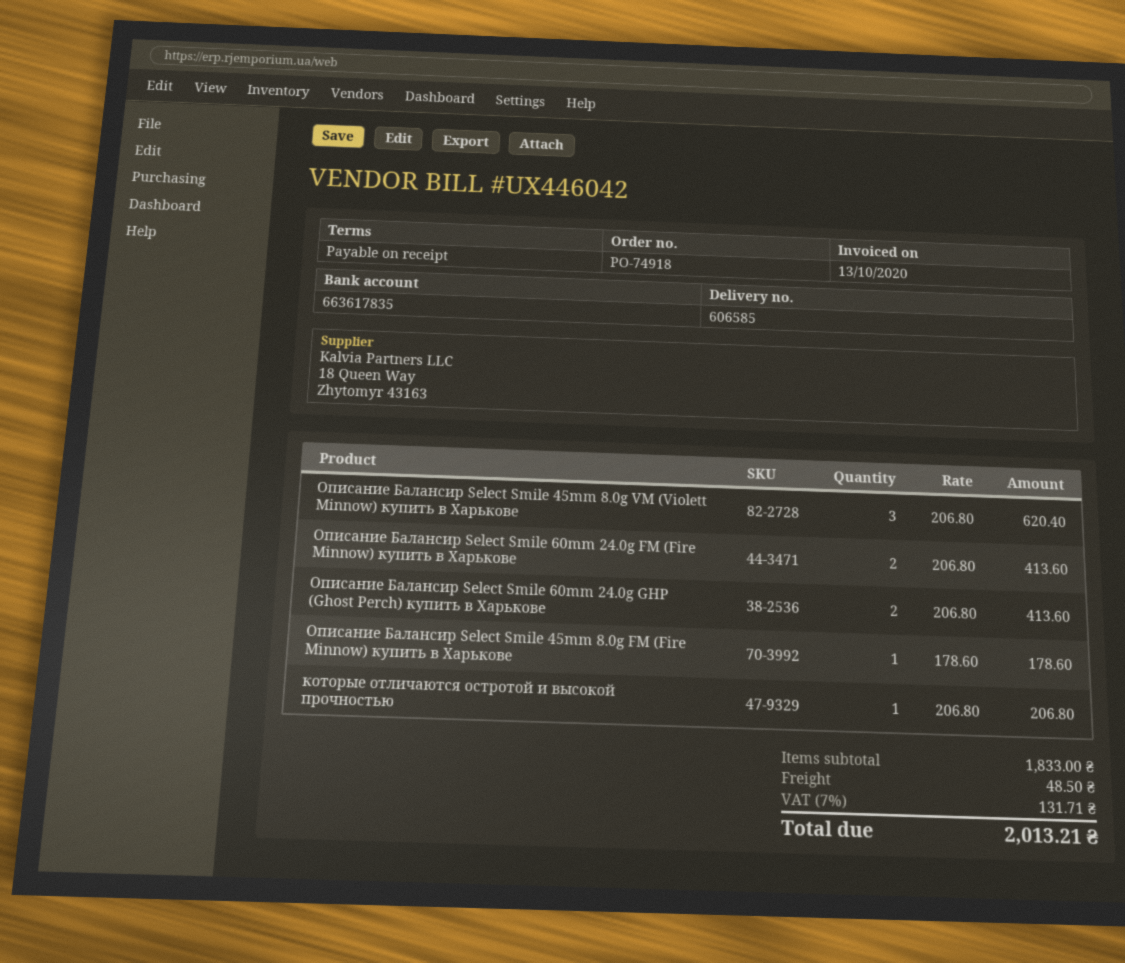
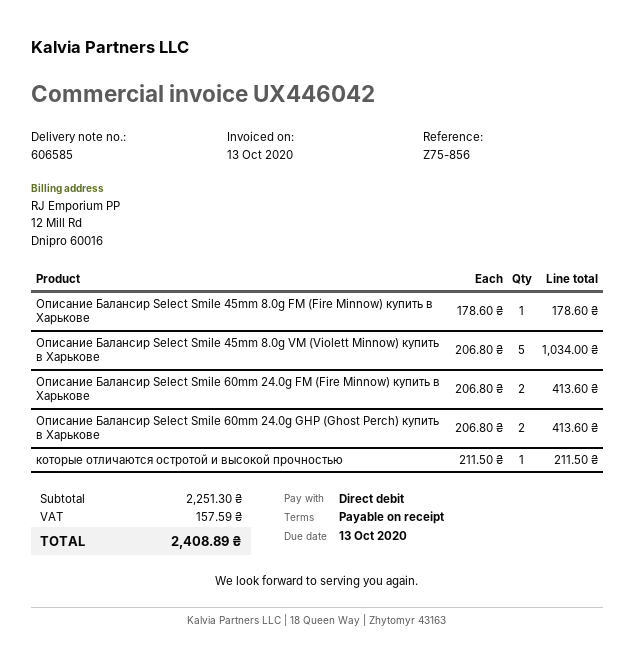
Описание Балансир Select Smile 45mm 8.0g VM (Violett Minnow) купить в Харькове: 3 x 206.80 = 620.40 -> 5 x 206.80 = 1034.00
которые отличаются остротой и высокой прочностью: 1 x 206.80 = 206.80 -> 1 x 211.50 = 211.50
subtotal: 1833.00 -> 2251.30
shipping: 48.50 -> none
tax: 131.71 -> 157.59
total: 2013.21 -> 2408.89

